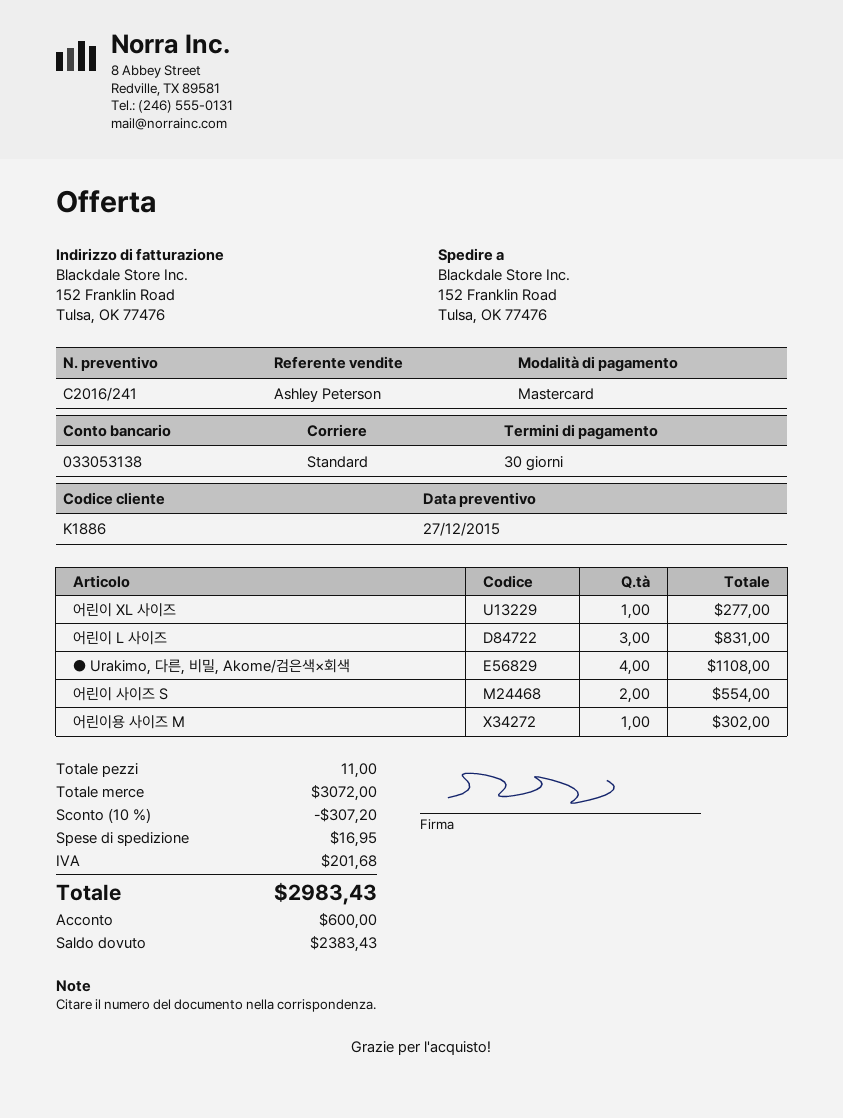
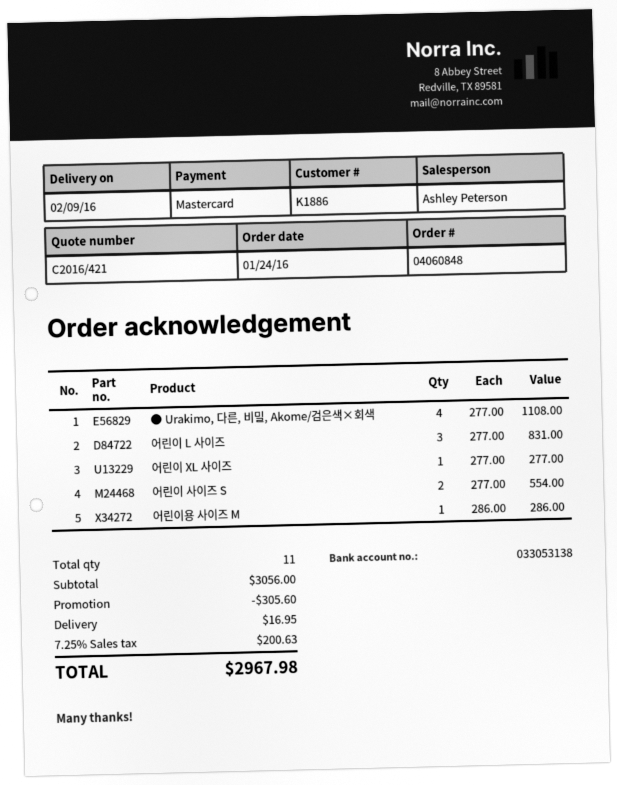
quote number: C2016/241 -> C2016/421
어린이용 사이즈 M: 1 for 302.00 -> 1 for 286.00
subtotal: 3072.00 -> 3056.00
discount: 307.20 -> 305.60
tax: 201.68 -> 200.63
total: 2983.43 -> 2967.98

